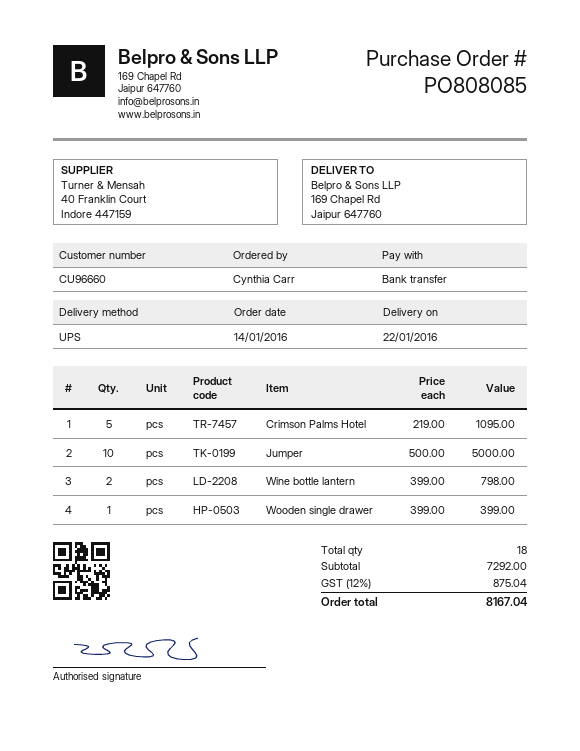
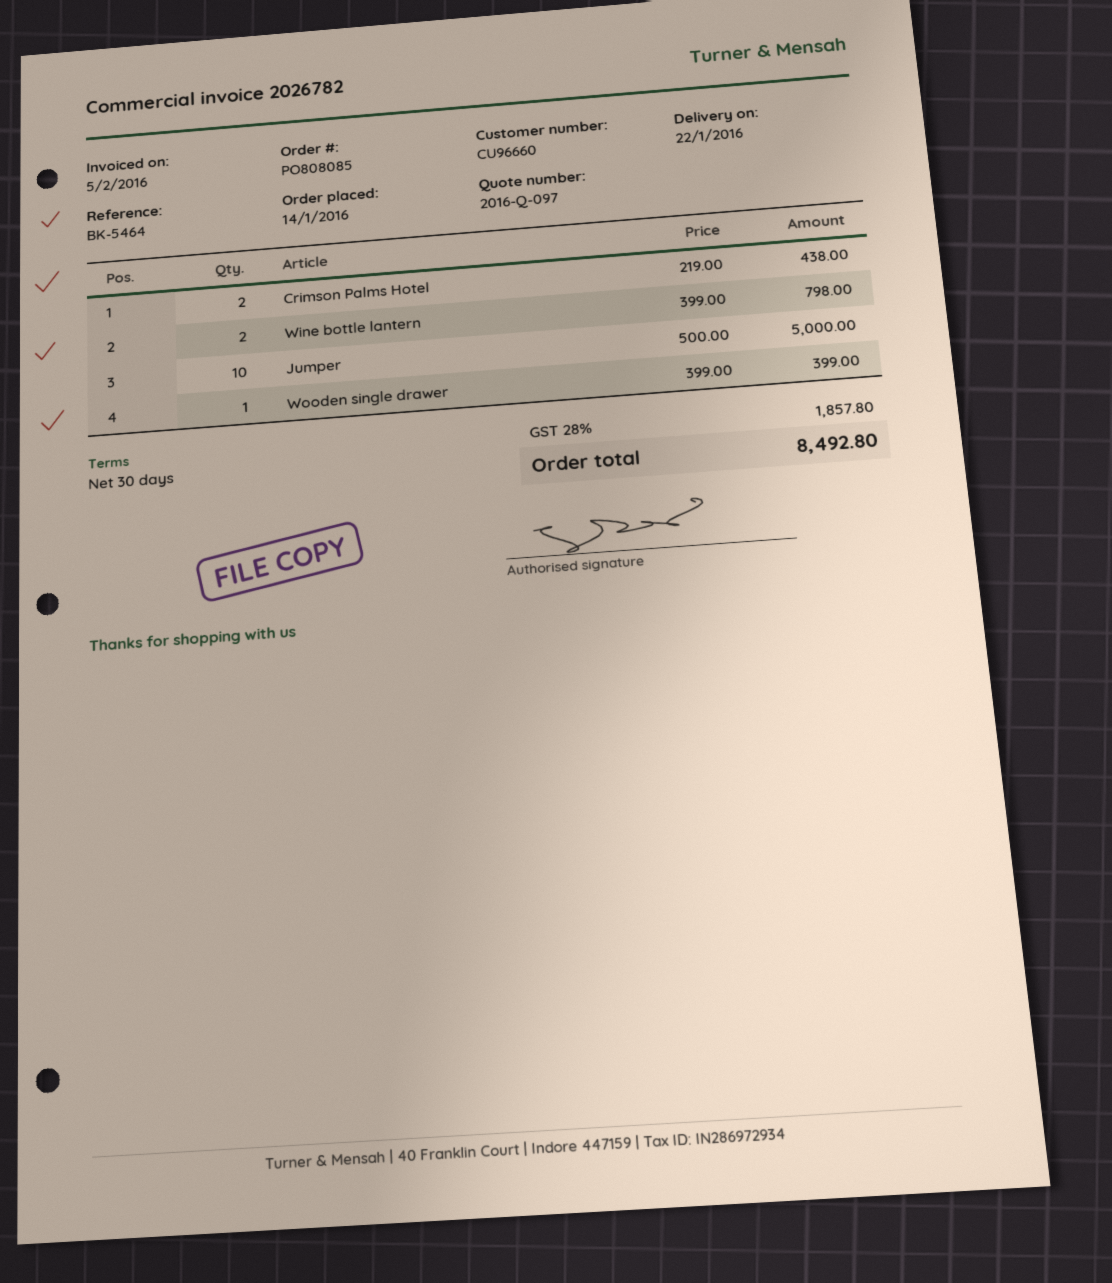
Crimson Palms Hotel: 5 x 219.00 = 1095.00 -> 2 x 219.00 = 438.00
tax: 12% = 875.04 -> 28% = 1857.80
total: 8167.04 -> 8492.80

